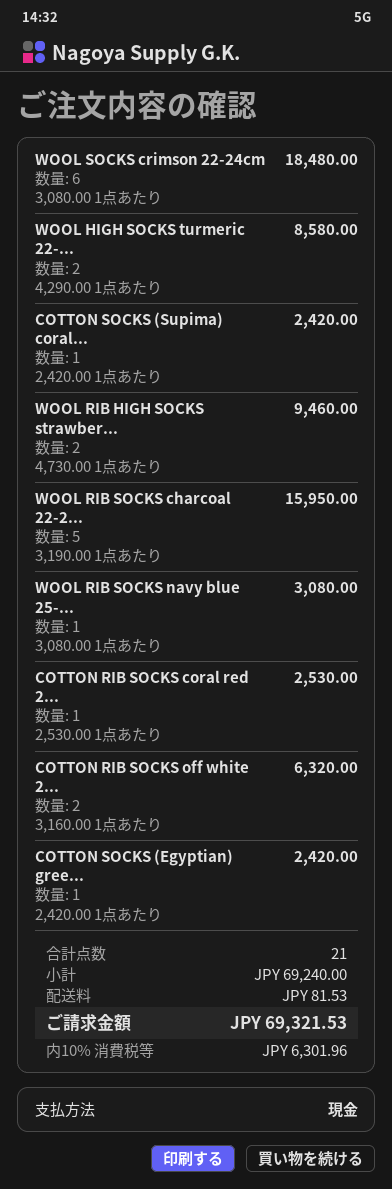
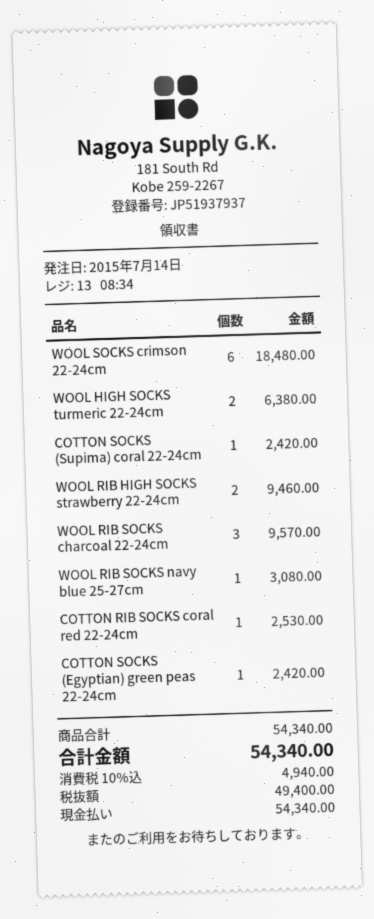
WOOL HIGH SOCKS turmeric 22-...: 2 for 8580.00 -> 2 for 6380.00
WOOL RIB SOCKS charcoal 22-2...: 5 for 15950.00 -> 3 for 9570.00
COTTON RIB SOCKS off white 2...: 2 for 6320.00 -> none
subtotal: 69240.00 -> 54340.00
shipping: 81.53 -> none
tax: 10% = 6301.96 -> 10% = 4940.00
total: 69321.53 -> 54340.00

